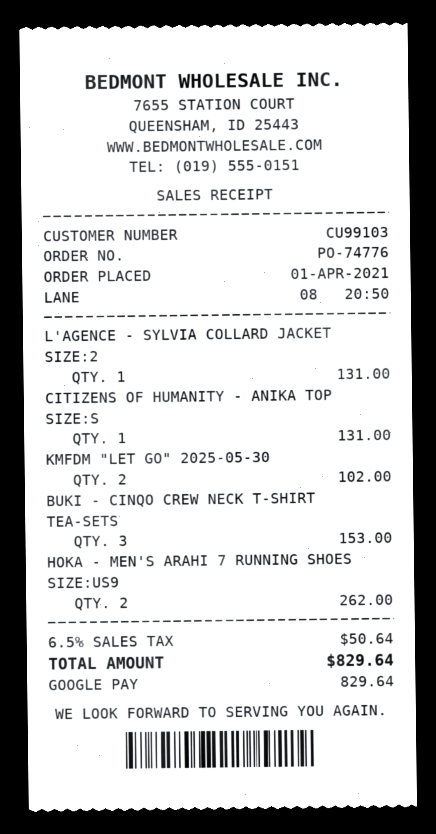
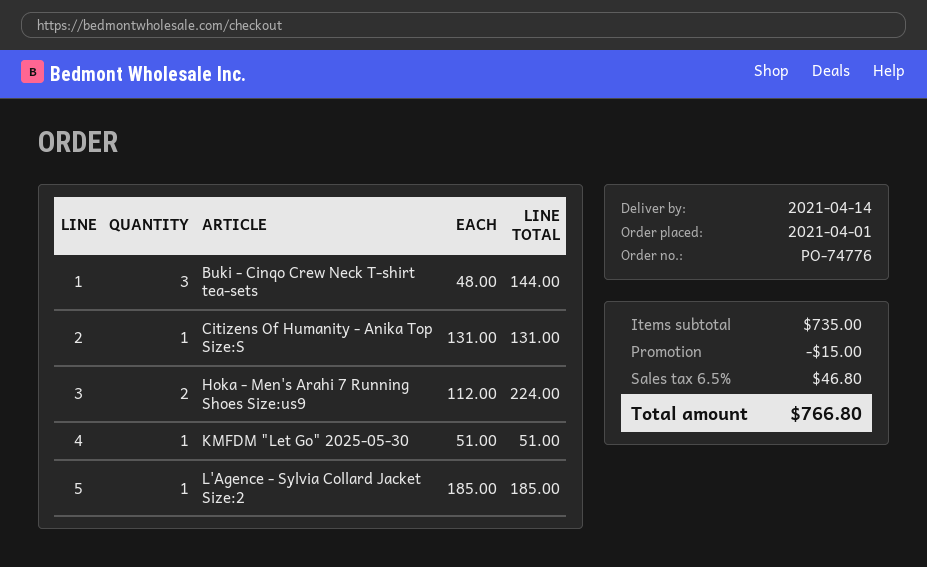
L'AGENCE - SYLVIA COLLARD JACKET SIZE:2: 1 for 131.00 -> 1 for 185.00
KMFDM "LET GO" 2025-05-30: 2 for 102.00 -> 1 for 51.00
BUKI - CINQO CREW NECK T-SHIRT TEA-SETS: 3 for 153.00 -> 3 for 144.00
HOKA - MEN'S ARAHI 7 RUNNING SHOES SIZE:US9: 2 for 262.00 -> 2 for 224.00
discount: none -> 15.00
tax: 6.5% = 50.64 -> 6.5% = 46.80
total: 829.64 -> 766.80

